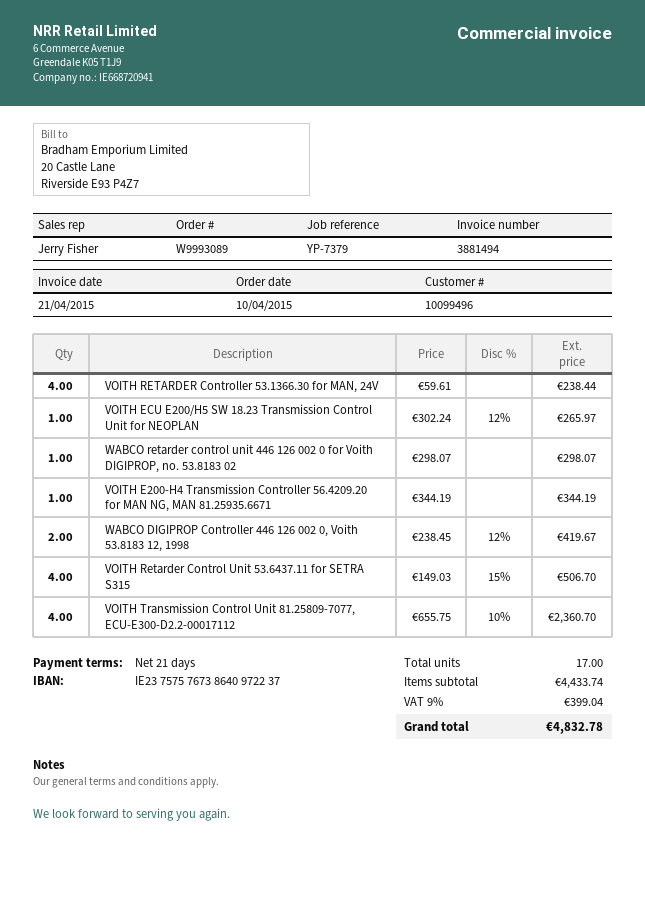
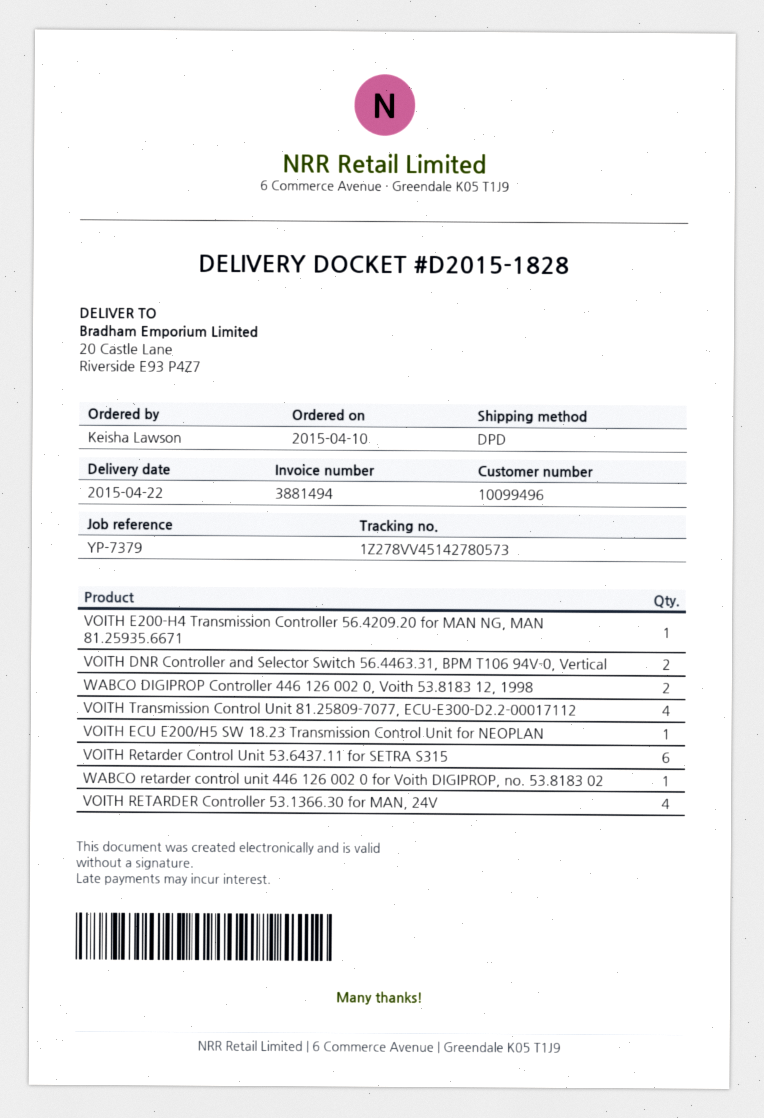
VOITH Retarder Control Unit 53.6437.11 for SETRA S315: 4 -> 6
VOITH DNR Controller and Selector Switch 56.4463.31, BPM T106 94V-0, Vertical: none -> 2

